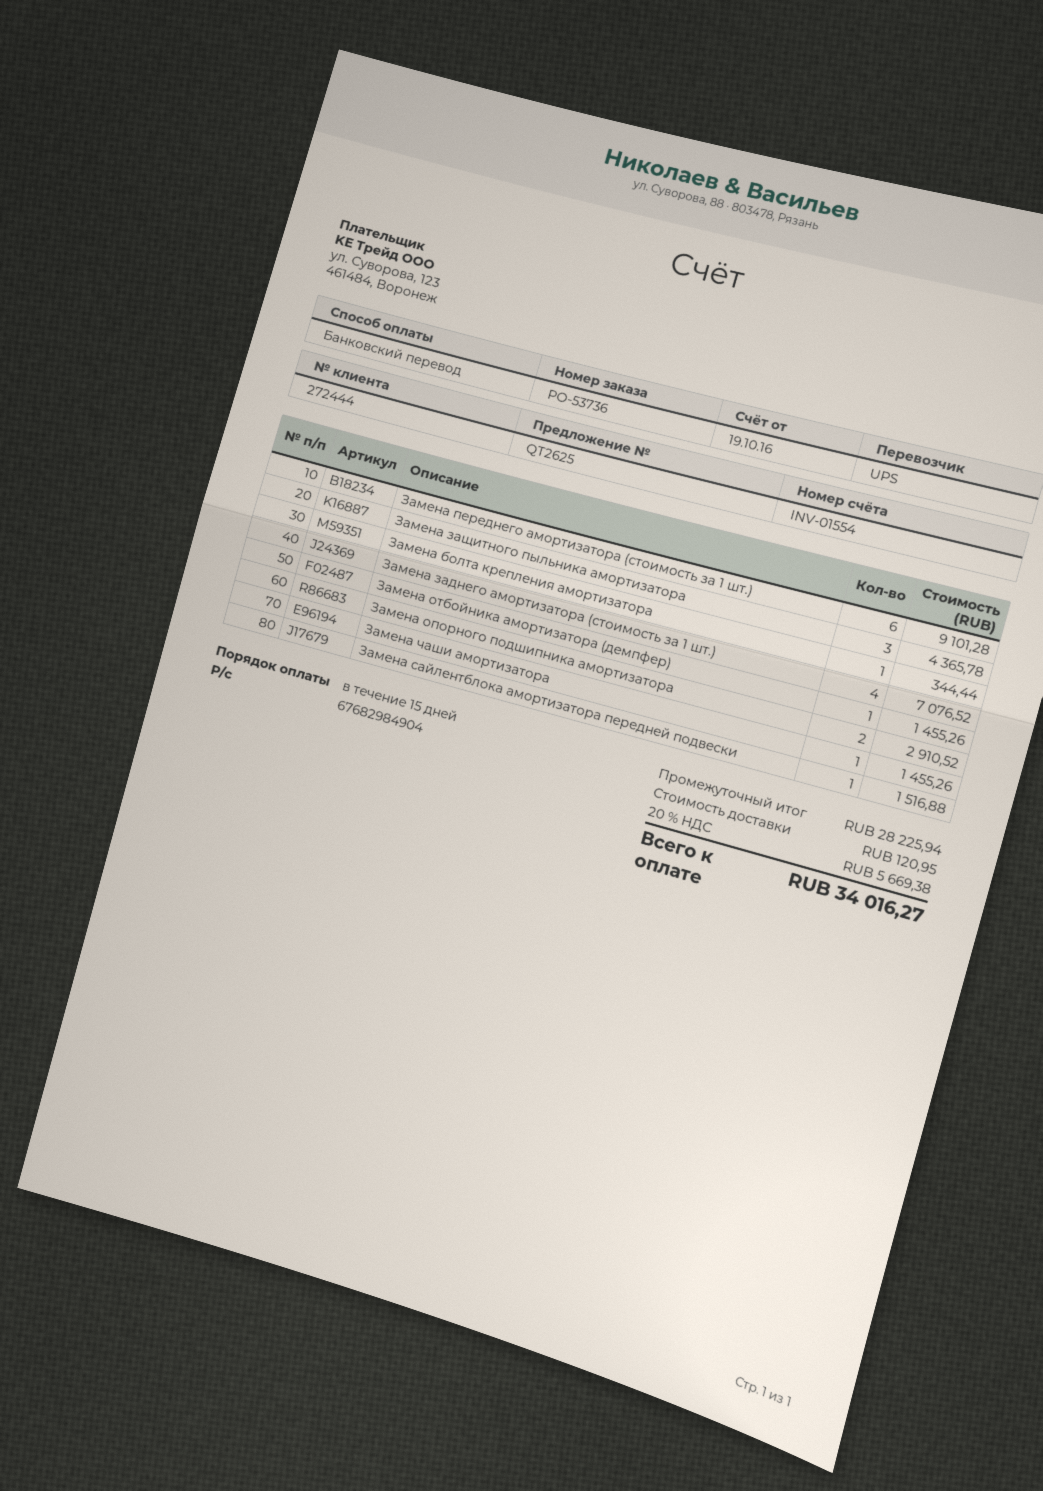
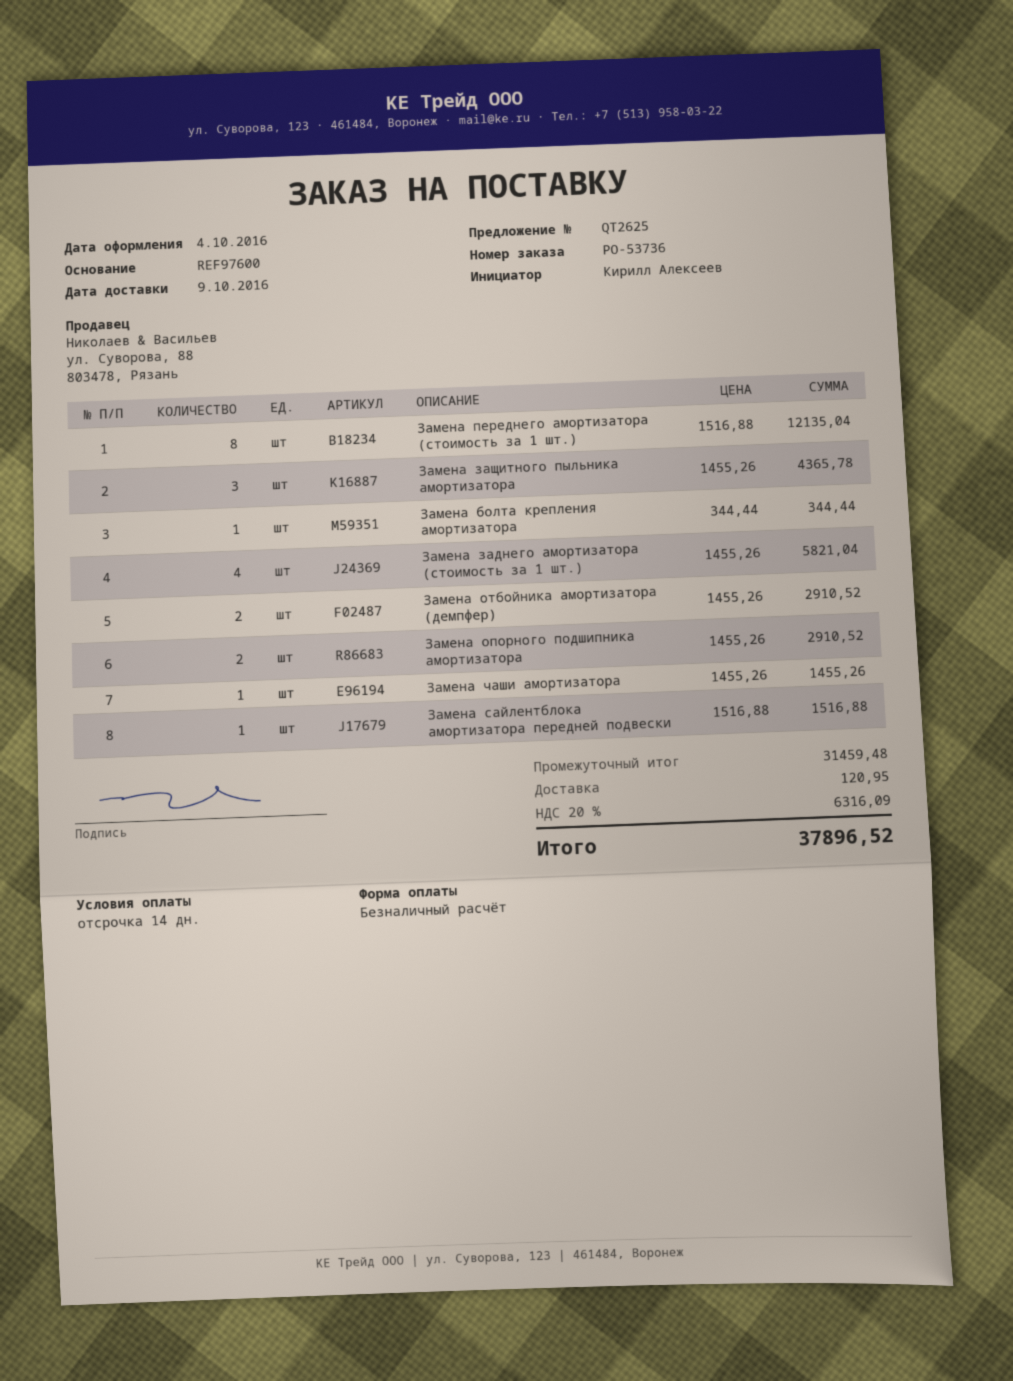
payment terms: 15 days -> 14 days
Замена переднего амортизатора (стоимость за 1 шт.): 6 for 9101.28 -> 8 for 12135.04
Замена заднего амортизатора (стоимость за 1 шт.): 4 for 7076.52 -> 4 for 5821.04
Замена отбойника амортизатора (демпфер): 1 for 1455.26 -> 2 for 2910.52
subtotal: 28225.94 -> 31459.48
tax: 20% = 5669.38 -> 20% = 6316.09
total: 34016.27 -> 37896.52

